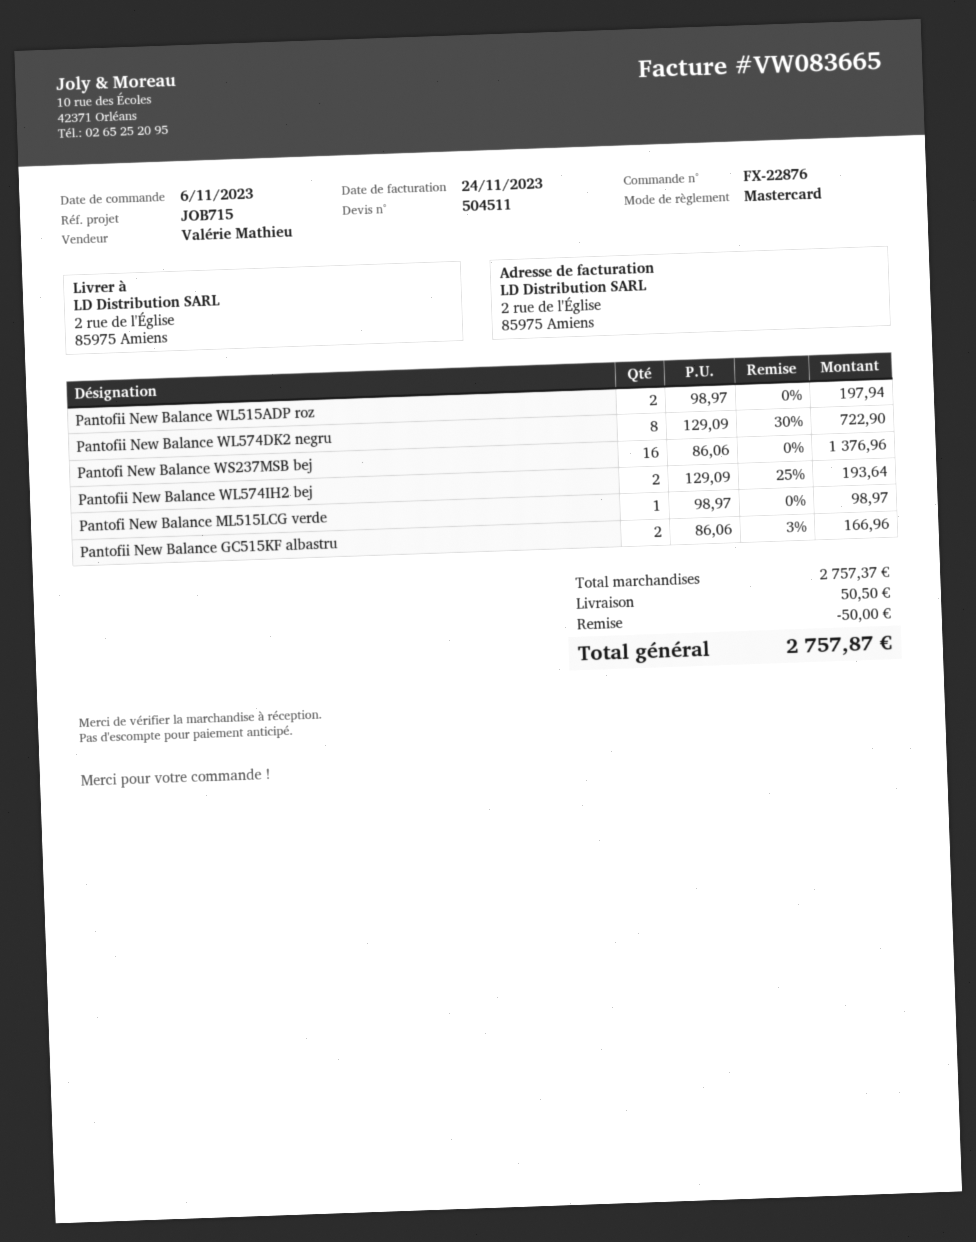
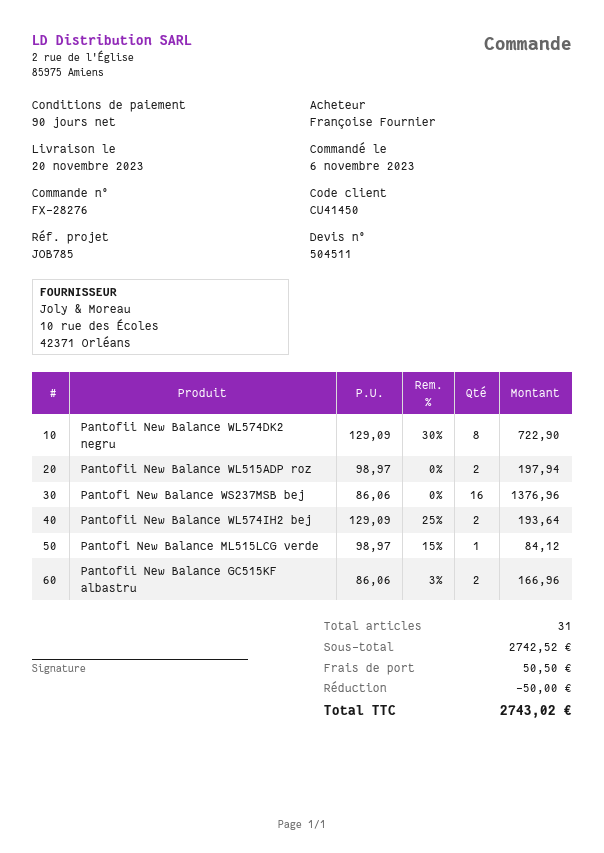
order number: FX-22876 -> FX-28276
reference: JOB715 -> JOB785
Pantofi New Balance ML515LCG verde: 1 x 98.97 = 98.97 -> 1 x 98.97 - 15% = 84.12
subtotal: 2757.37 -> 2742.52
total: 2757.87 -> 2743.02

